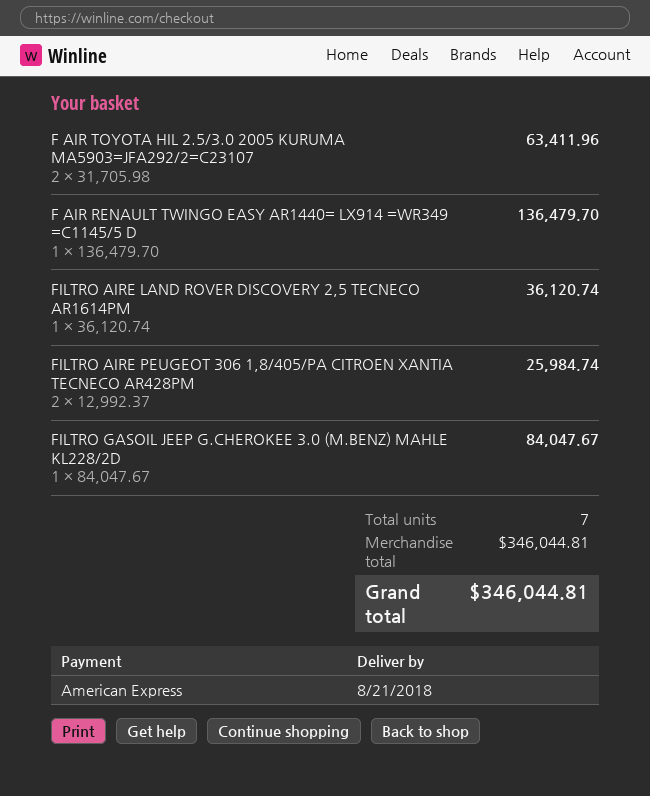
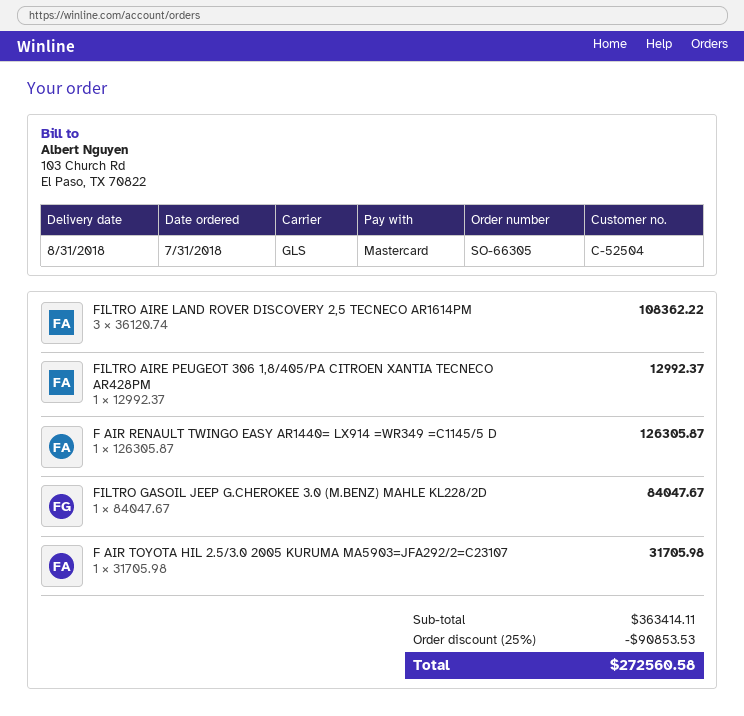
delivery date: 2018-08-21 -> 2018-08-31
payment method: American Express -> Mastercard
F AIR TOYOTA HIL 2.5/3.0 2005 KURUMA MA5903=JFA292/2=C23107: 2 x 31705.98 = 63411.96 -> 1 x 31705.98 = 31705.98
F AIR RENAULT TWINGO EASY AR1440= LX914 =WR349 =C1145/5 D: 1 x 136479.70 = 136479.70 -> 1 x 126305.87 = 126305.87
FILTRO AIRE LAND ROVER DISCOVERY 2,5 TECNECO AR1614PM: 1 x 36120.74 = 36120.74 -> 3 x 36120.74 = 108362.22
FILTRO AIRE PEUGEOT 306 1,8/405/PA CITROEN XANTIA TECNECO AR428PM: 2 x 12992.37 = 25984.74 -> 1 x 12992.37 = 12992.37
subtotal: 346044.81 -> 363414.11
discount: none -> 25% = 90853.53
total: 346044.81 -> 272560.58

